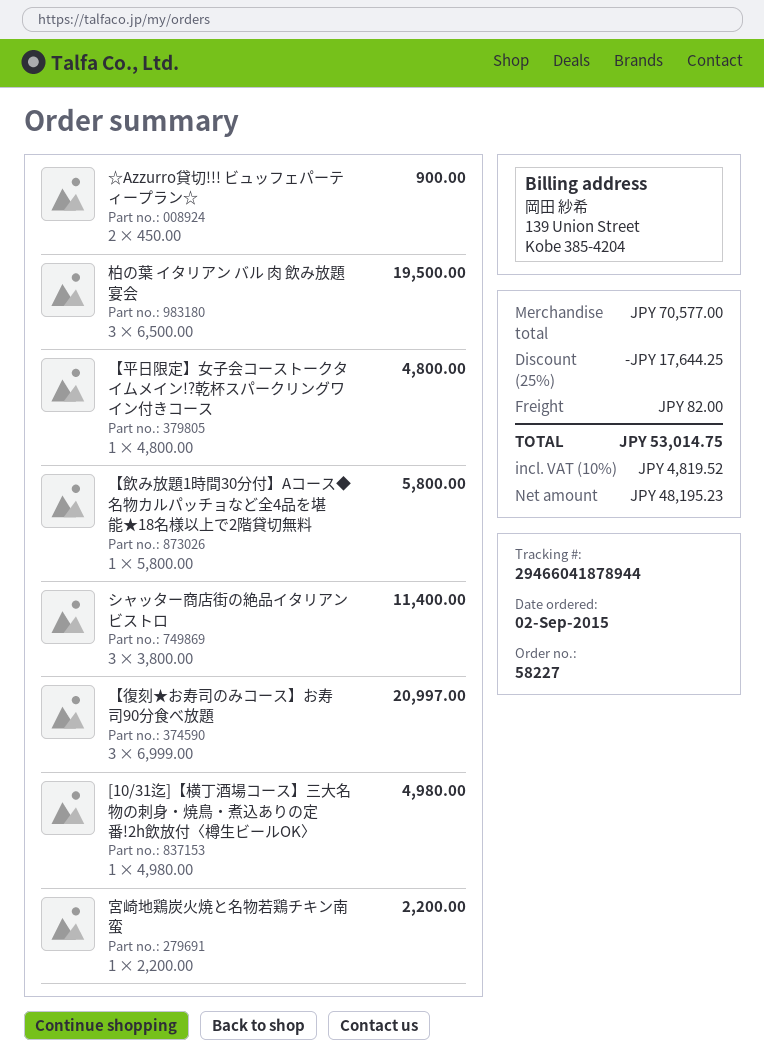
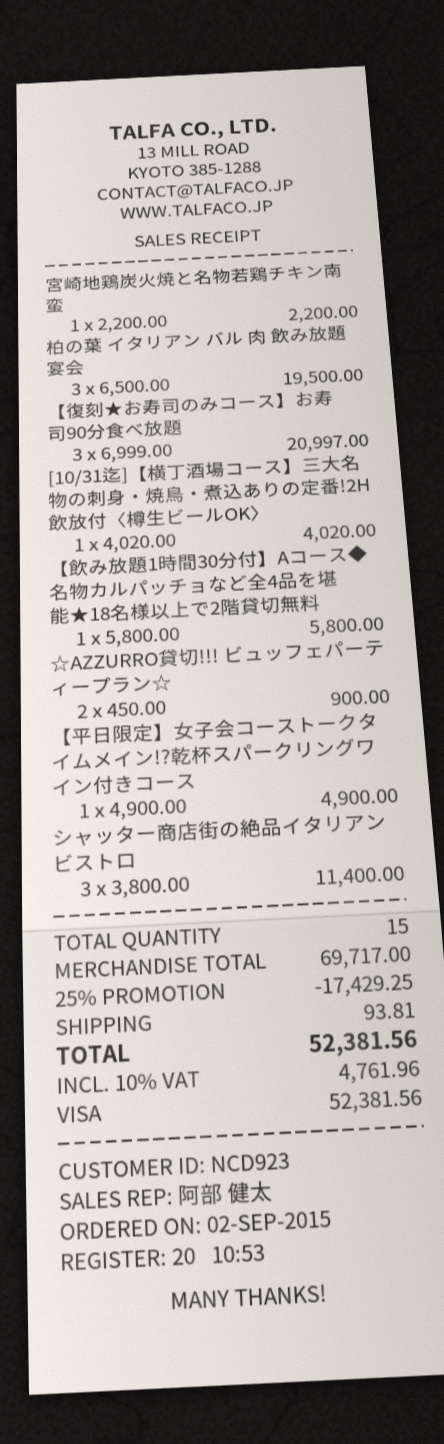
【平日限定】女子会コーストークタイムメイン!?乾杯スパークリングワイン付きコース: 1 x 4800.00 = 4800.00 -> 1 x 4900.00 = 4900.00
[10/31迄]【横丁酒場コース】三大名物の刺身・焼鳥・煮込ありの定番!2h飲放付〈樽生ビールOK〉: 1 x 4980.00 = 4980.00 -> 1 x 4020.00 = 4020.00
subtotal: 70577.00 -> 69717.00
discount: 25% = 17644.25 -> 25% = 17429.25
shipping: 82.00 -> 93.81
tax: 10% = 4819.52 -> 10% = 4761.96
total: 53014.75 -> 52381.56

